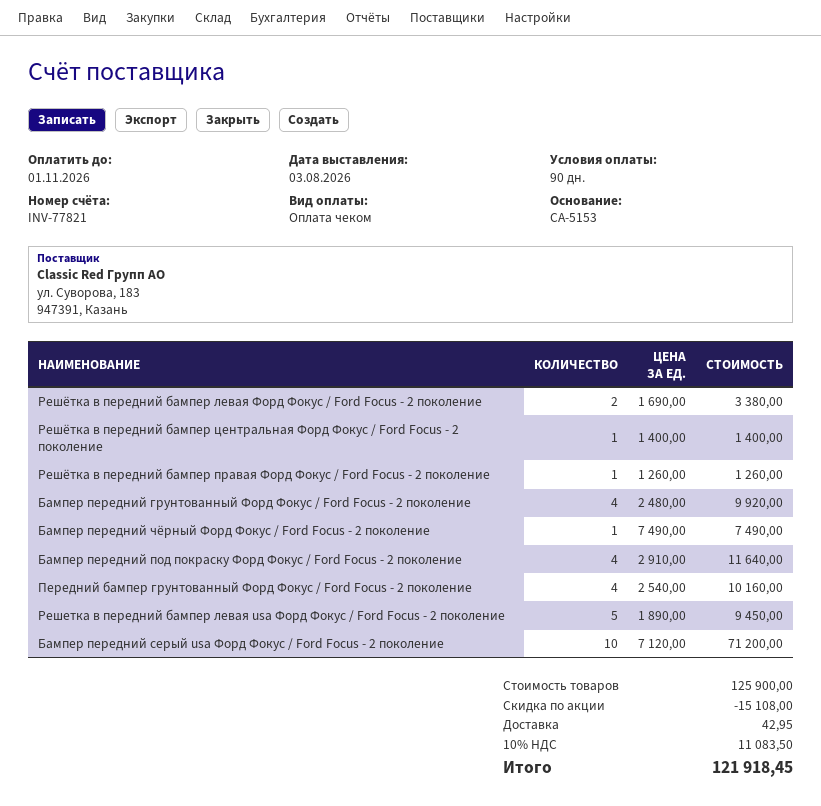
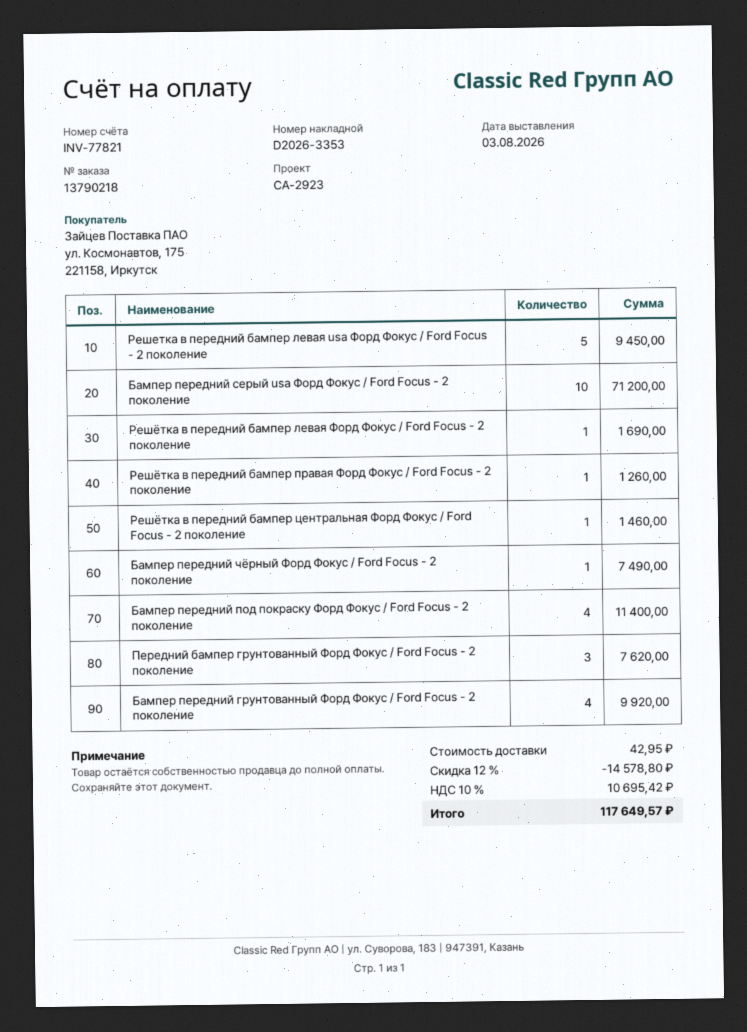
reference: CA-5153 -> CA-2923
Решётка в передний бампер левая Форд Фокус / Ford Focus - 2 поколение: 2 for 3380.00 -> 1 for 1690.00
Решётка в передний бампер центральная Форд Фокус / Ford Focus - 2 поколение: 1 for 1400.00 -> 1 for 1460.00
Бампер передний под покраску Форд Фокус / Ford Focus - 2 поколение: 4 for 11640.00 -> 4 for 11400.00
Передний бампер грунтованный Форд Фокус / Ford Focus - 2 поколение: 4 for 10160.00 -> 3 for 7620.00
discount: 15108.00 -> 14578.80
tax: 10% = 11083.50 -> 10% = 10695.42
total: 121918.45 -> 117649.57

